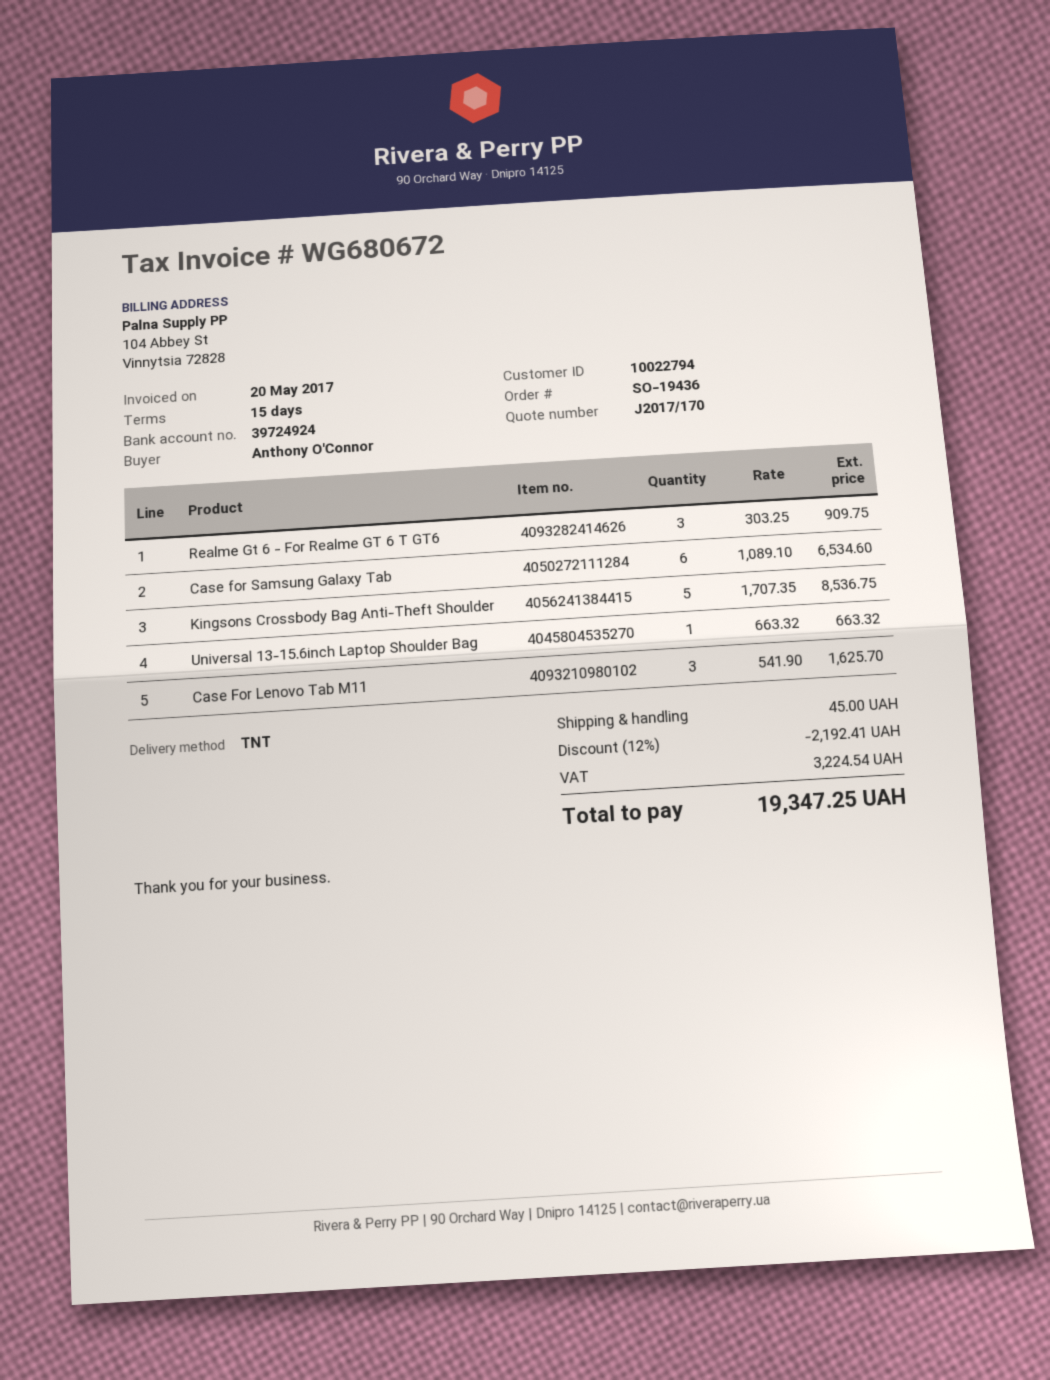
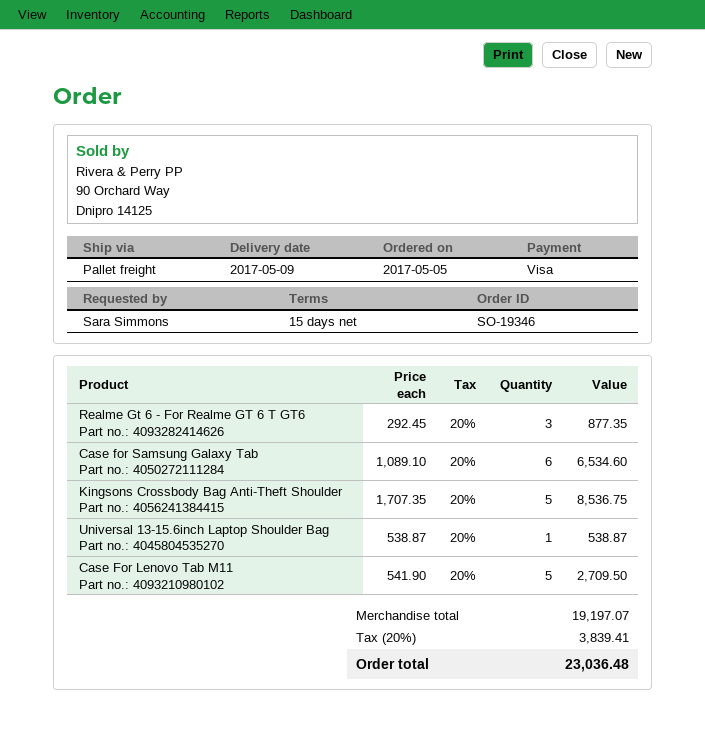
order number: SO-19436 -> SO-19346
ordered by: Anthony O'Connor -> Sara Simmons
shipping method: TNT -> pallet freight
Realme Gt 6 - For Realme GT 6 T GT6: 3 x 303.25 = 909.75 -> 3 x 292.45 = 877.35
Universal 13-15.6inch Laptop Shoulder Bag: 1 x 663.32 = 663.32 -> 1 x 538.87 = 538.87
Case For Lenovo Tab M11: 3 x 541.90 = 1625.70 -> 5 x 541.90 = 2709.50
discount: 12% = 2192.41 -> none
shipping: 45.00 -> none
tax: 3224.54 -> 3839.41
total: 19347.25 -> 23036.48

